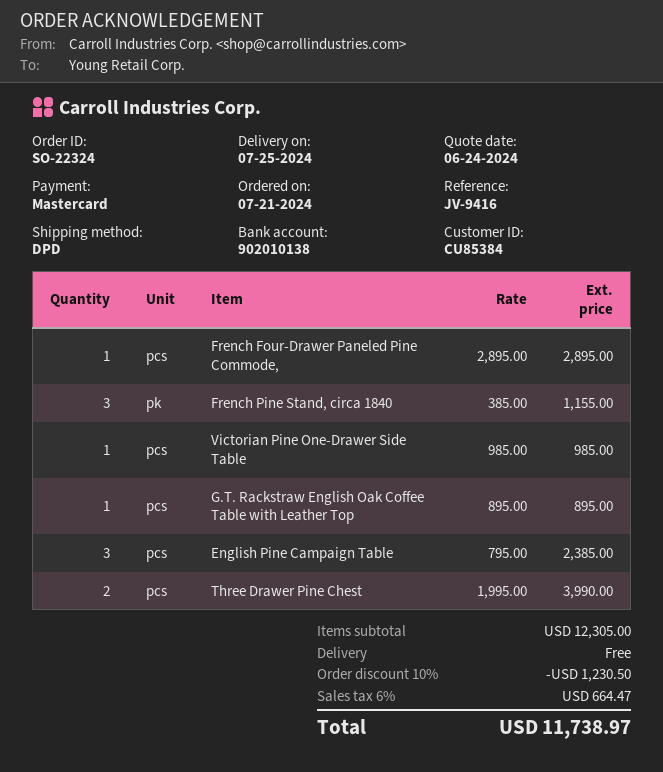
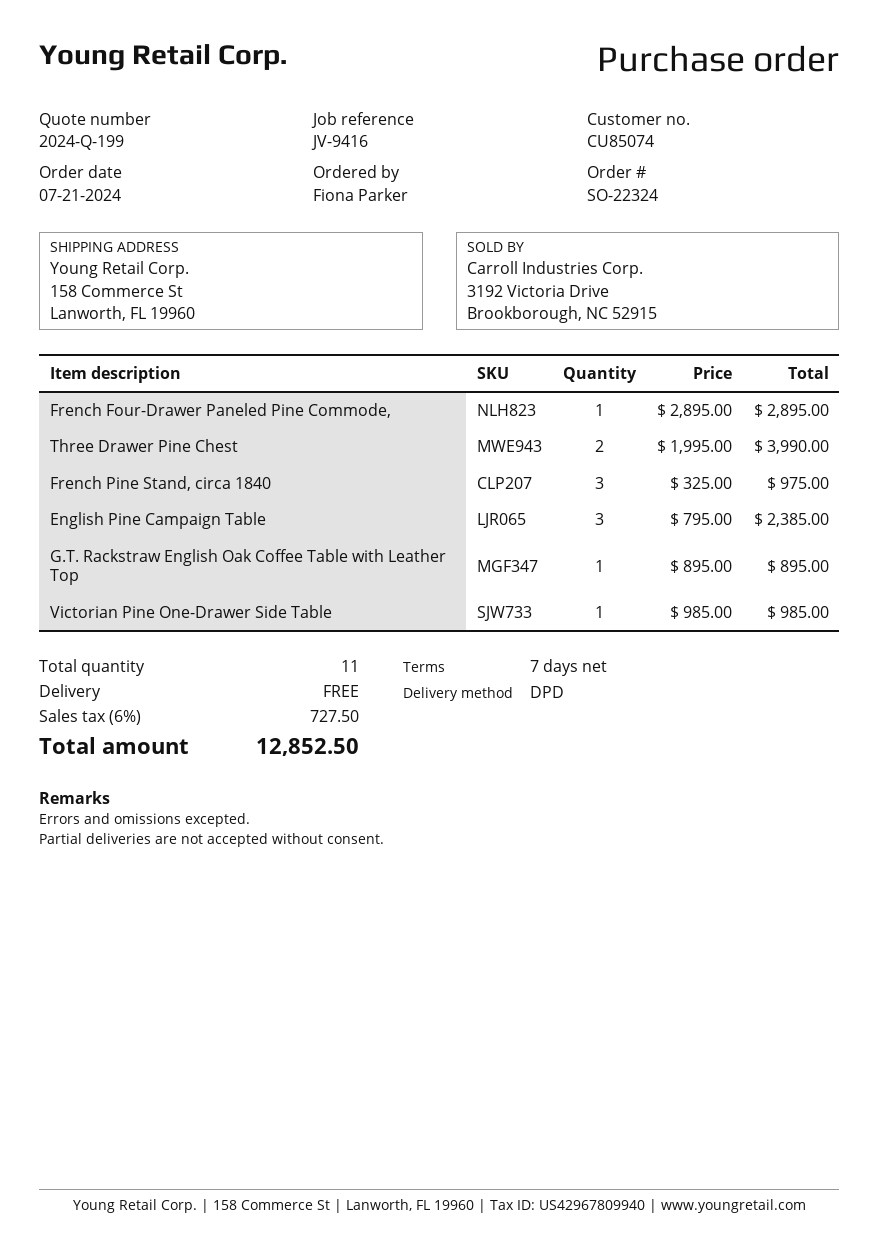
customer number: CU85384 -> CU85074
French Pine Stand, circa 1840: 3 x 385.00 = 1155.00 -> 3 x 325.00 = 975.00
discount: 10% = 1230.50 -> none
tax: 6% = 664.47 -> 6% = 727.50
total: 11738.97 -> 12852.50

